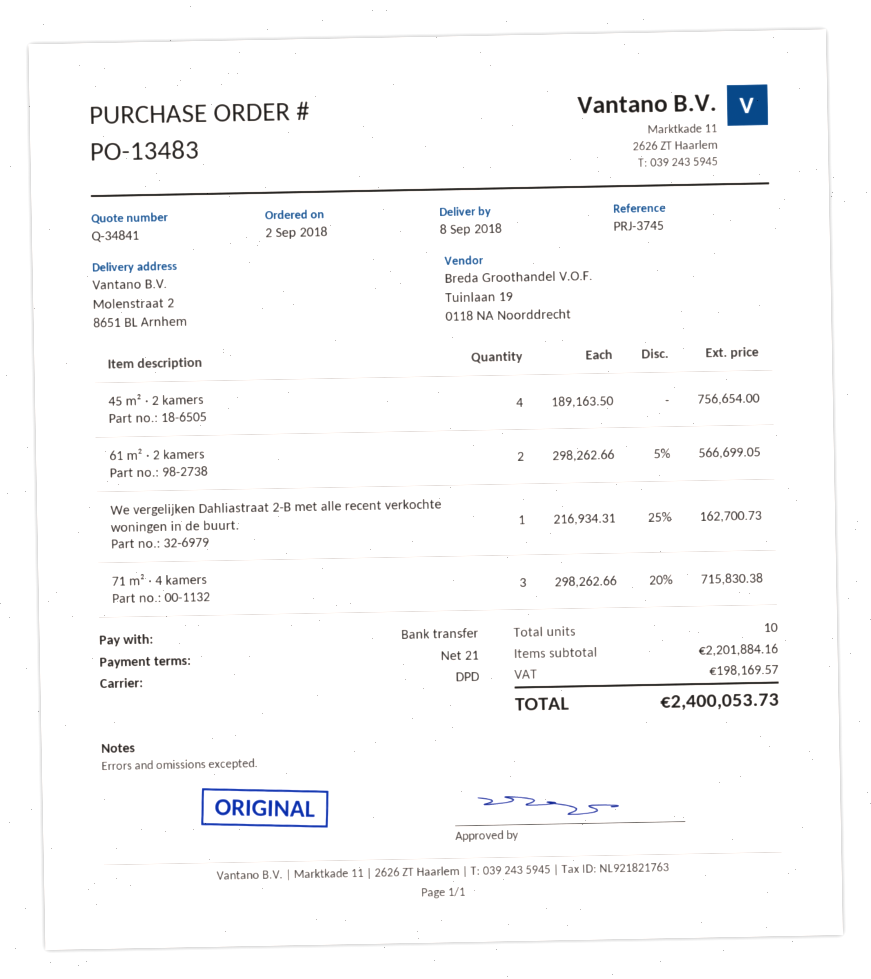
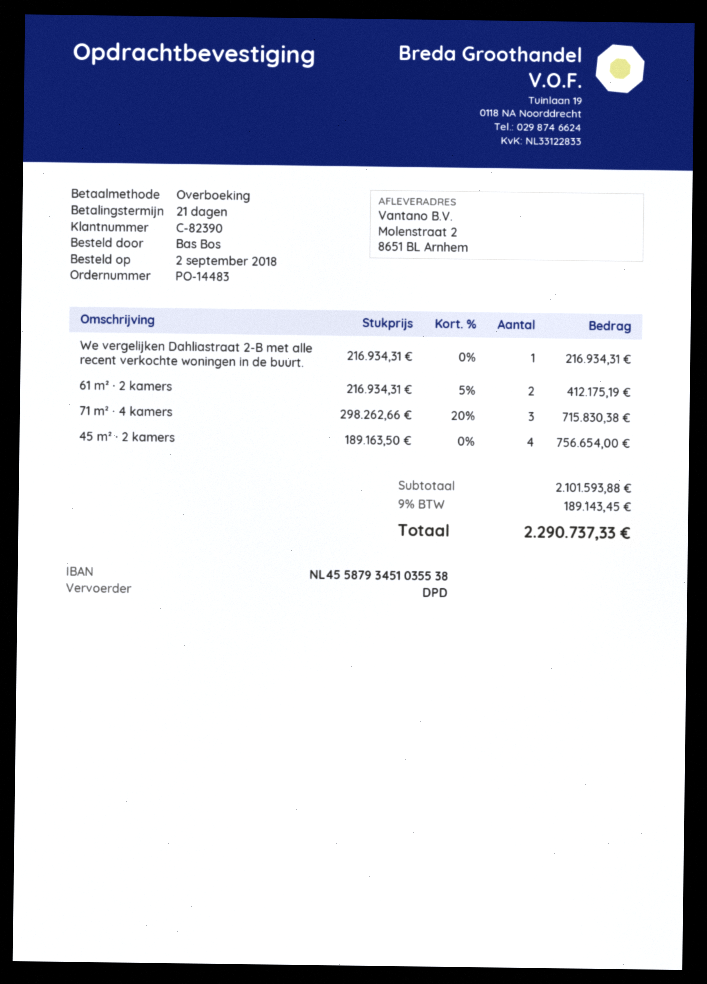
order number: PO-13483 -> PO-14483
61 m² · 2 kamers: 2 x 298262.66 - 5% = 566699.05 -> 2 x 216934.31 - 5% = 412175.19
We vergelijken Dahliastraat 2-B met alle recent verkochte woningen in de buurt.: 1 x 216934.31 - 25% = 162700.73 -> 1 x 216934.31 = 216934.31
subtotal: 2201884.16 -> 2101593.88
tax: 198169.57 -> 189143.45
total: 2400053.73 -> 2290737.33

